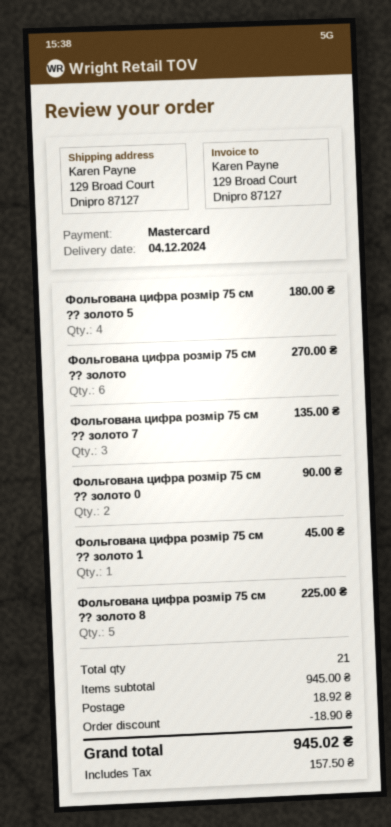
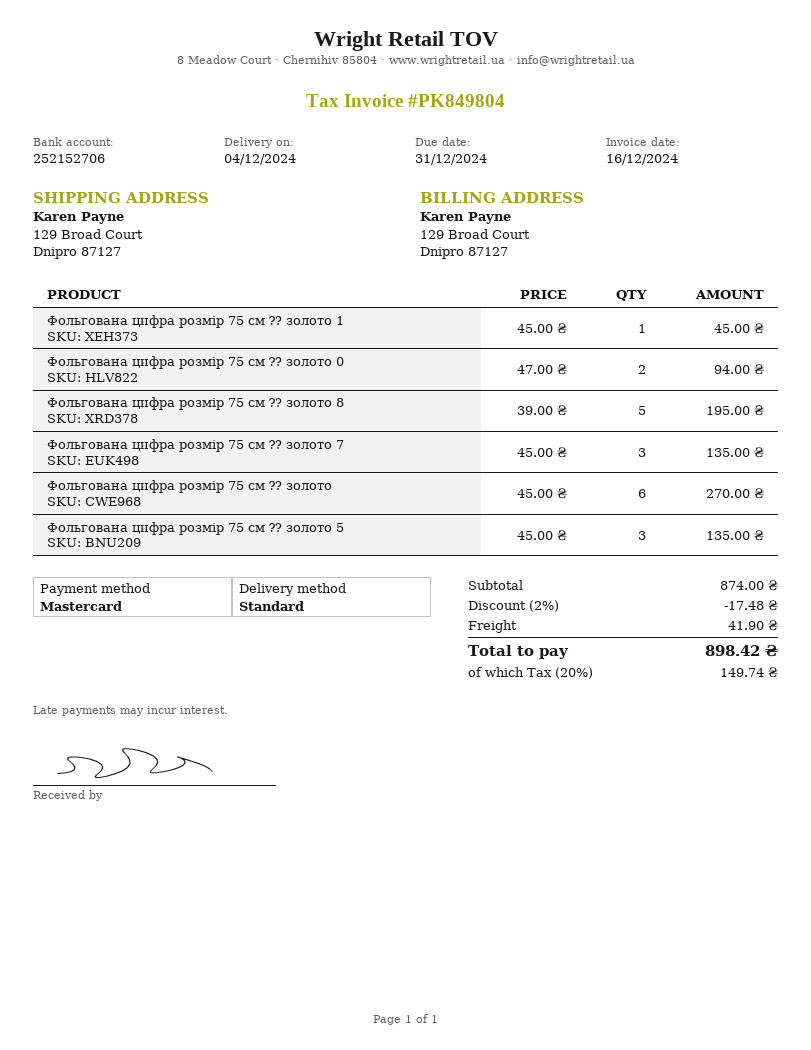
Фольгована цифра розмір 75 см ⁇ золото 5: 4 for 180.00 -> 3 for 135.00
Фольгована цифра розмір 75 см ⁇ золото 0: 2 for 90.00 -> 2 for 94.00
Фольгована цифра розмір 75 см ⁇ золото 8: 5 for 225.00 -> 5 for 195.00
subtotal: 945.00 -> 874.00
discount: 18.90 -> 17.48
shipping: 18.92 -> 41.90
tax: 157.50 -> 149.74
total: 945.02 -> 898.42

